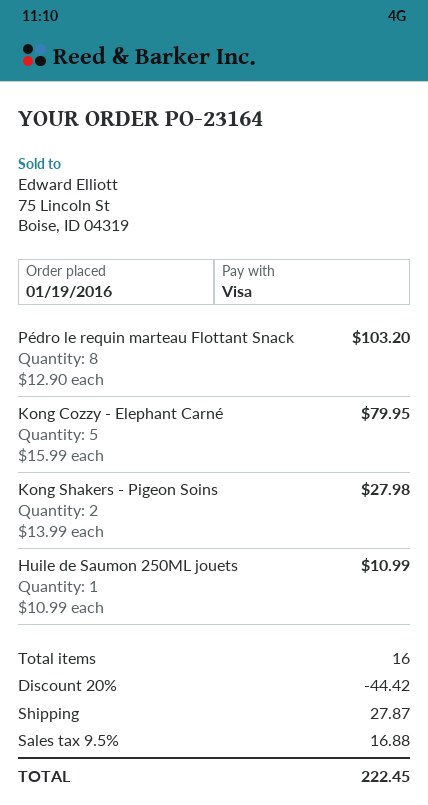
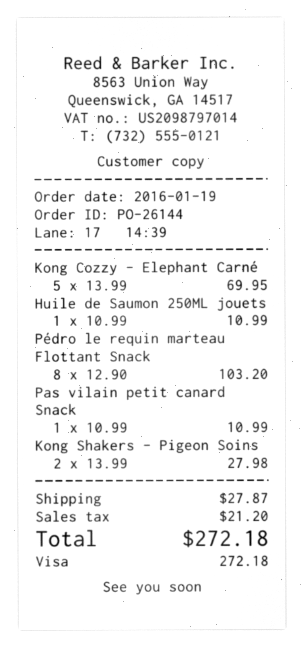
order number: PO-23164 -> PO-26144
Kong Cozzy - Elephant Carné: 5 x 15.99 = 79.95 -> 5 x 13.99 = 69.95
Pas vilain petit canard Snack: none -> 1 x 10.99 = 10.99
discount: 20% = 44.42 -> none
tax: 16.88 -> 21.20
total: 222.45 -> 272.18

